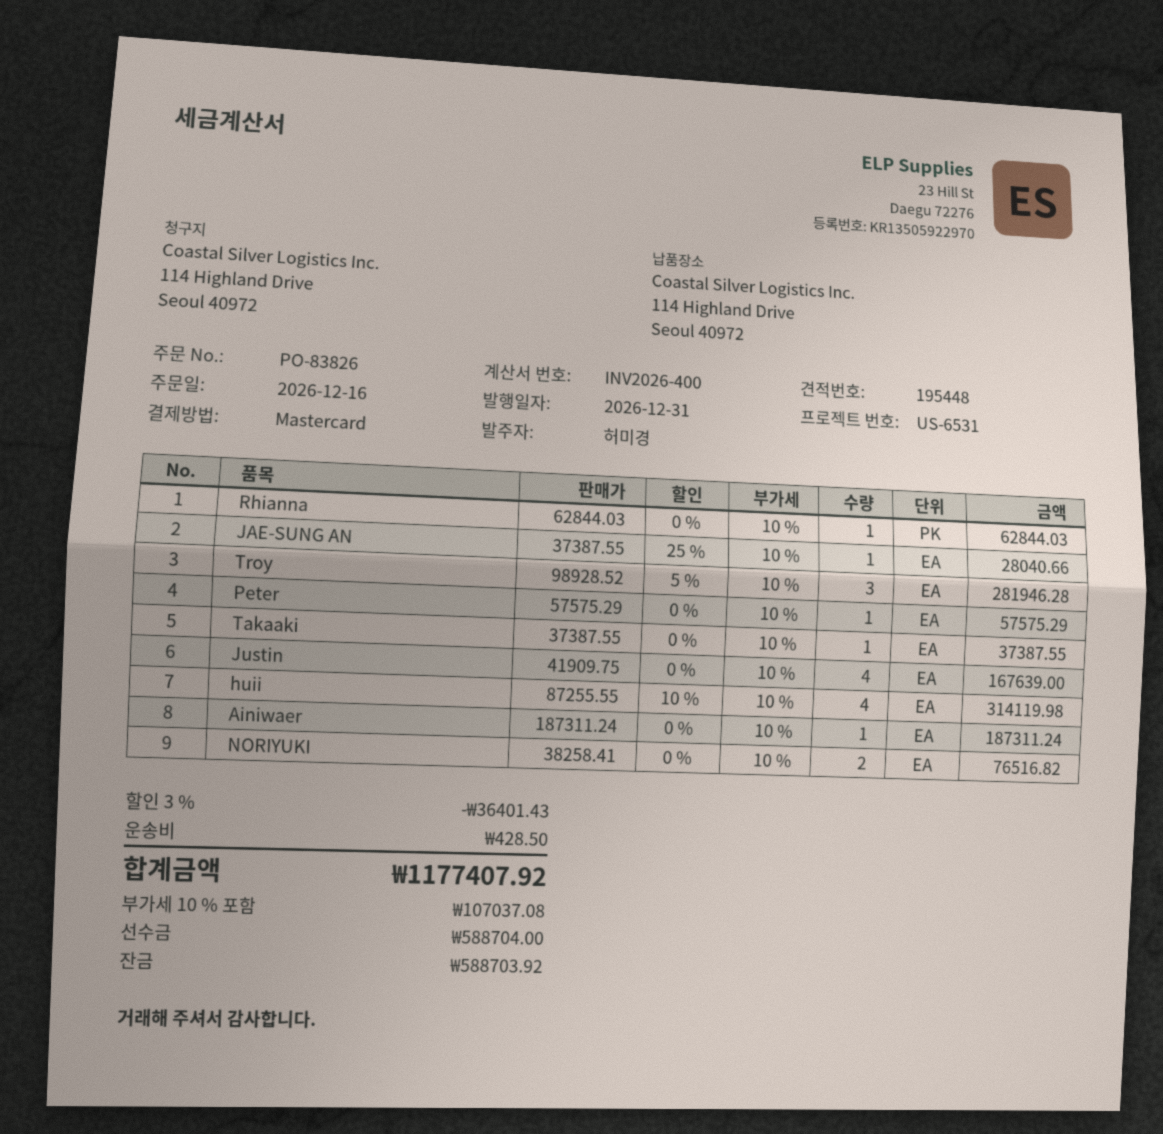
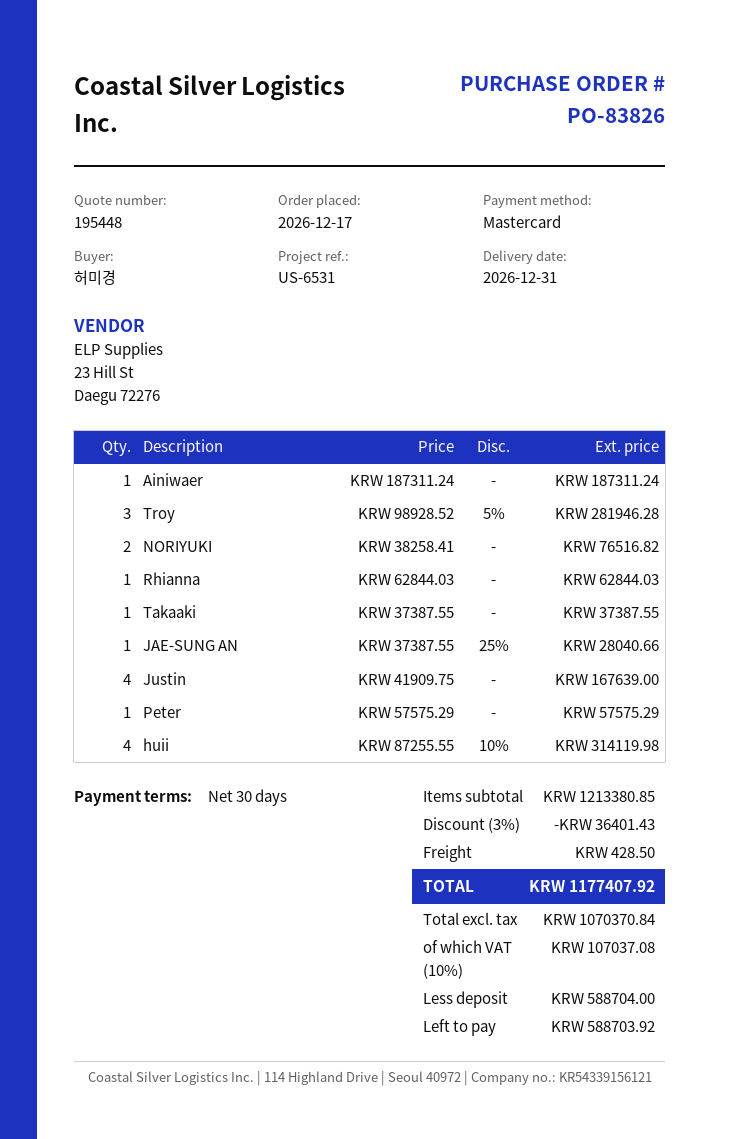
order date: 2026-12-16 -> 2026-12-17

